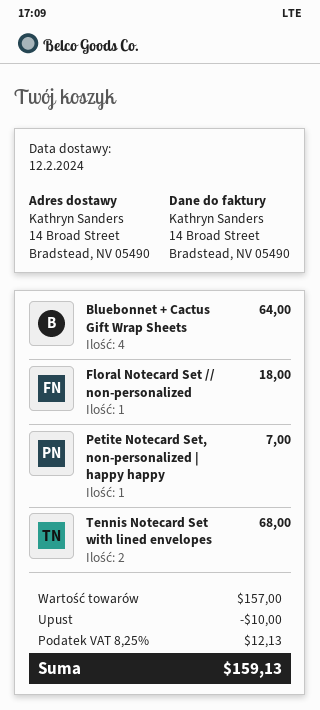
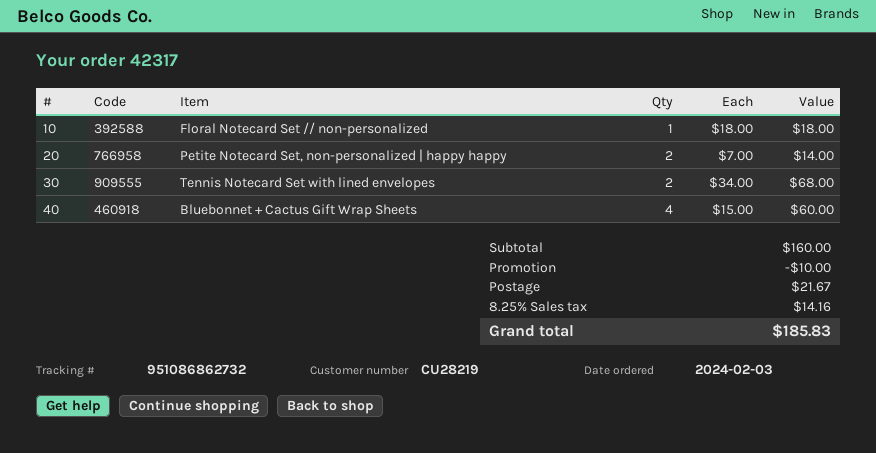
Bluebonnet + Cactus Gift Wrap Sheets: 4 for 64.00 -> 4 for 60.00
Petite Notecard Set, non-personalized | happy happy: 1 for 7.00 -> 2 for 14.00
subtotal: 157.00 -> 160.00
shipping: none -> 21.67
tax: 8.25% = 12.13 -> 8.25% = 14.16
total: 159.13 -> 185.83

